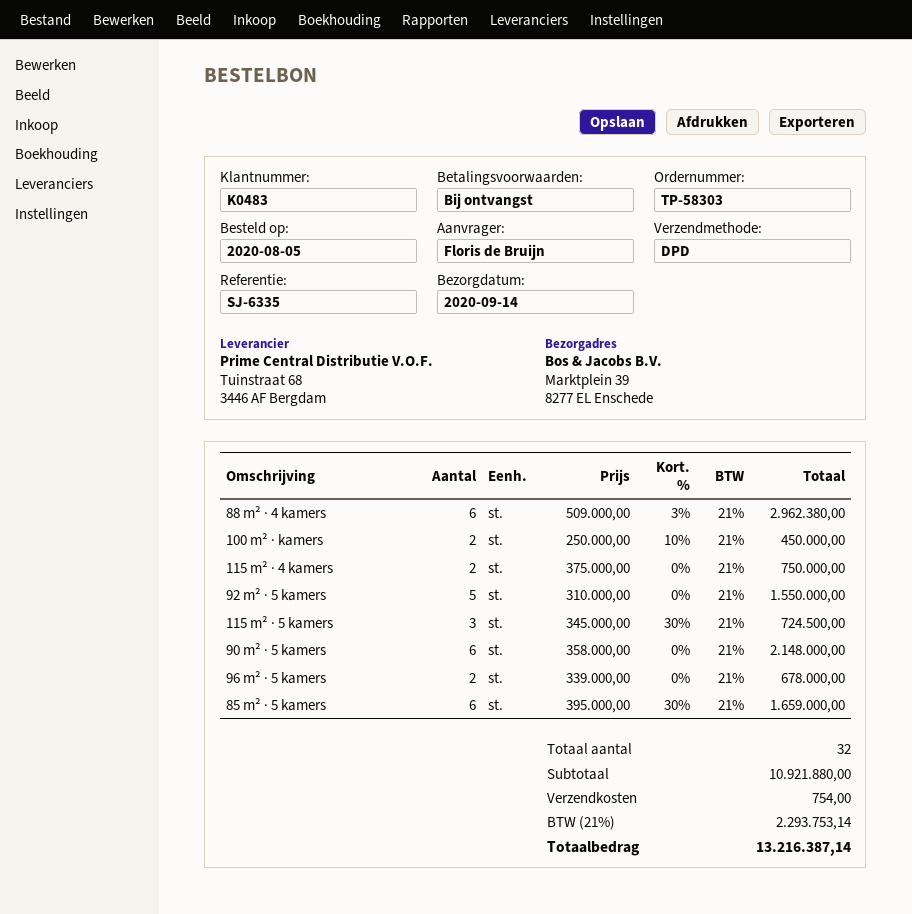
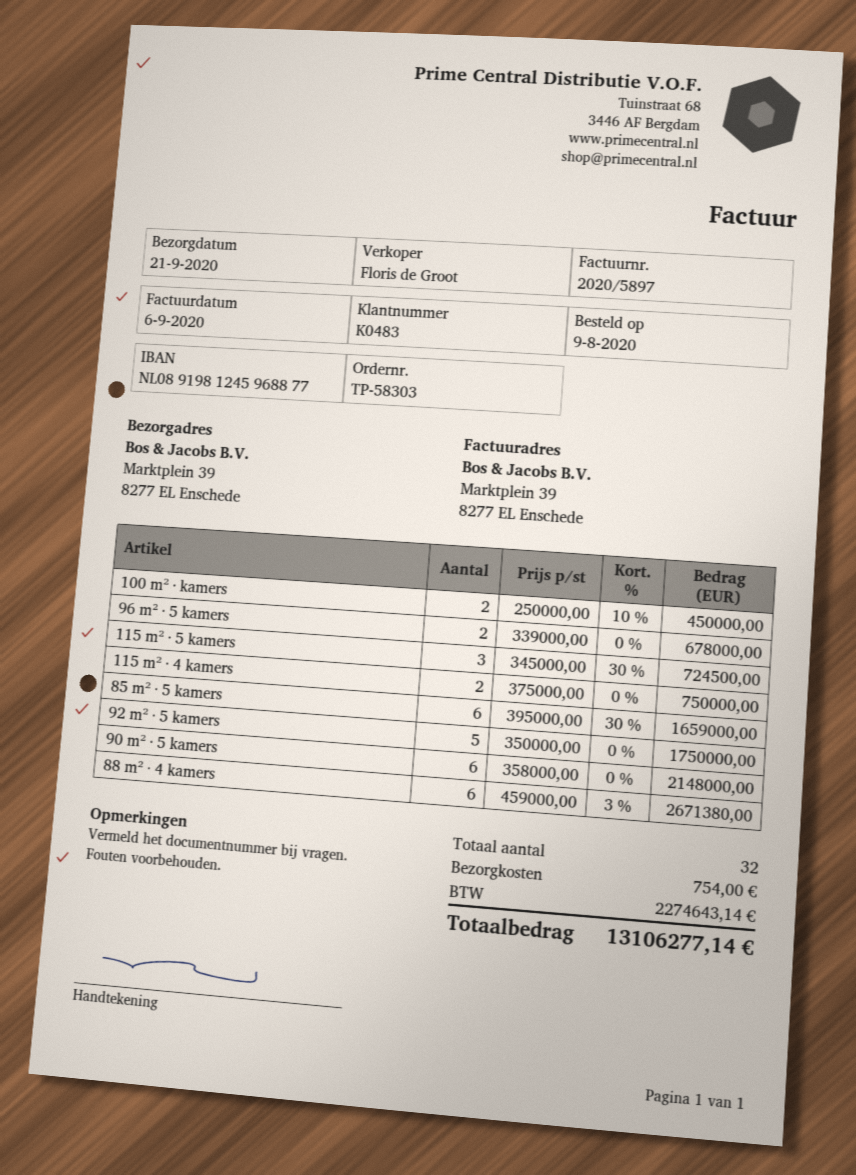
order date: 2020-08-05 -> 2020-08-09
delivery date: 2020-09-14 -> 2020-09-21
88 m² · 4 kamers: 6 x 509000.00 - 3% = 2962380.00 -> 6 x 459000.00 - 3% = 2671380.00
92 m² · 5 kamers: 5 x 310000.00 = 1550000.00 -> 5 x 350000.00 = 1750000.00
tax: 2293753.14 -> 2274643.14
total: 13216387.14 -> 13106277.14

